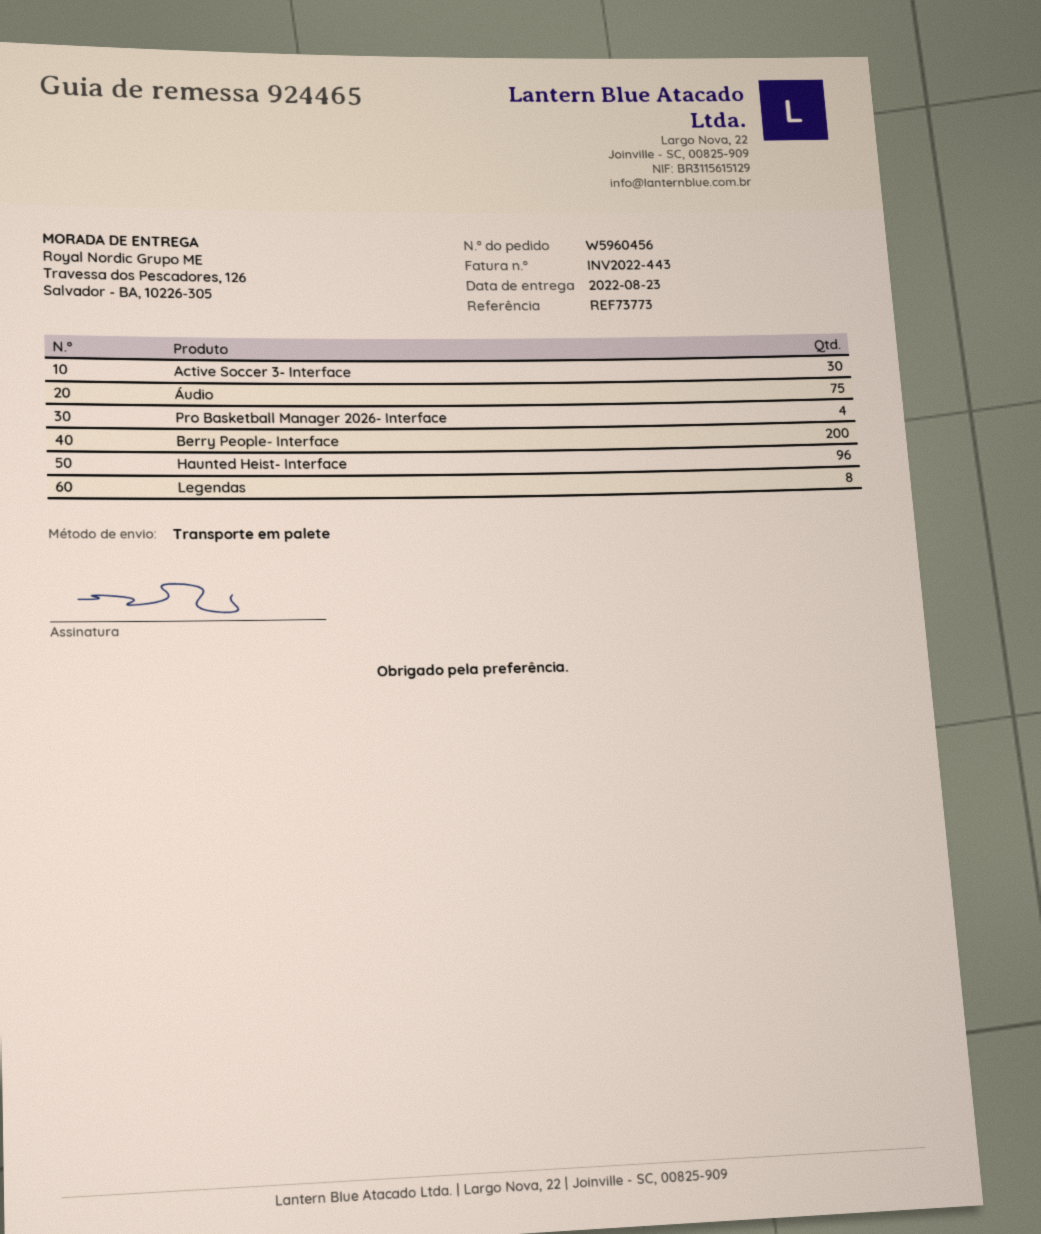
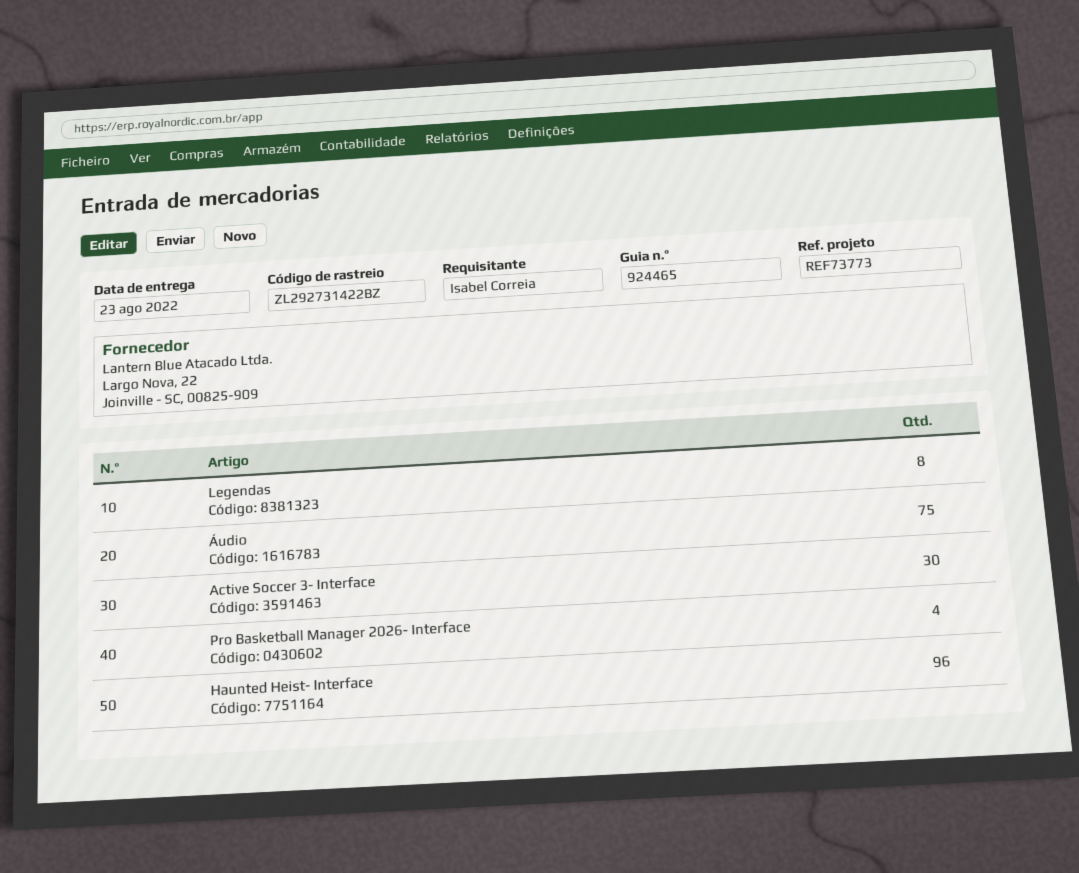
Berry People- Interface: 200 -> none

